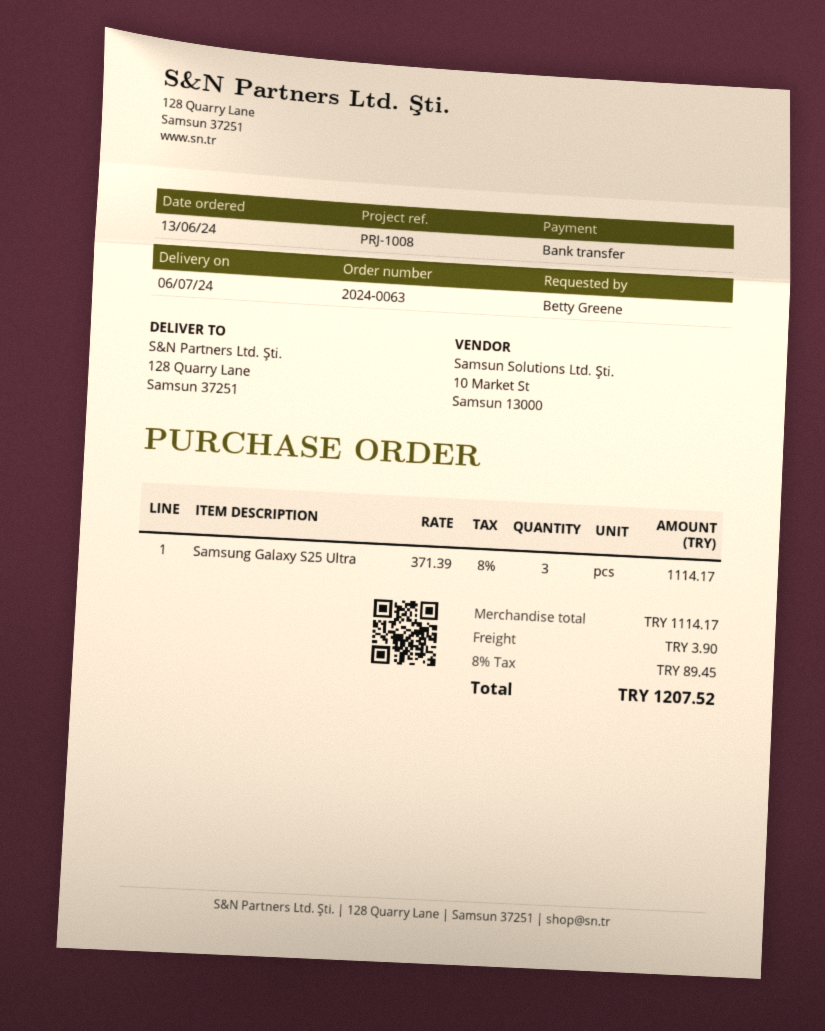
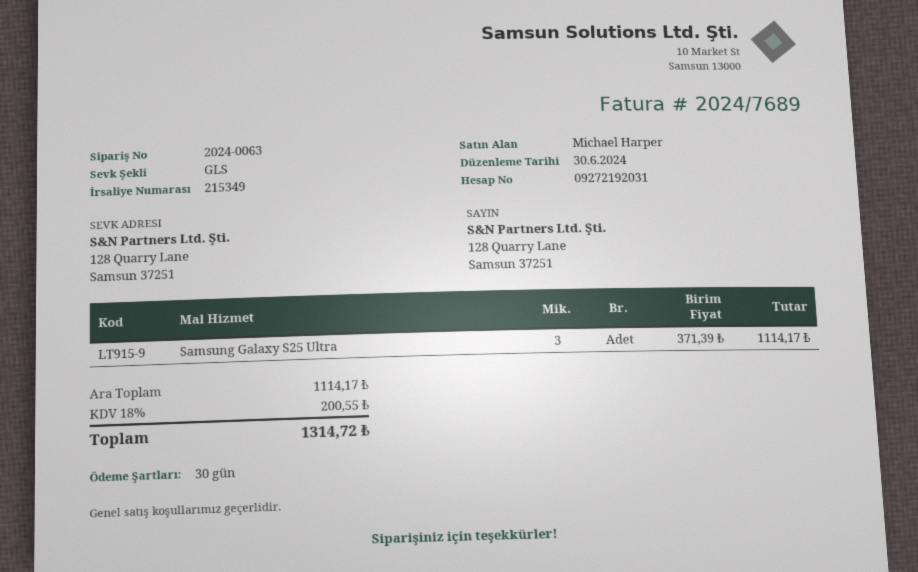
ordered by: Betty Greene -> Michael Harper
shipping: 3.90 -> none
tax: 8% = 89.45 -> 18% = 200.55
total: 1207.52 -> 1314.72

